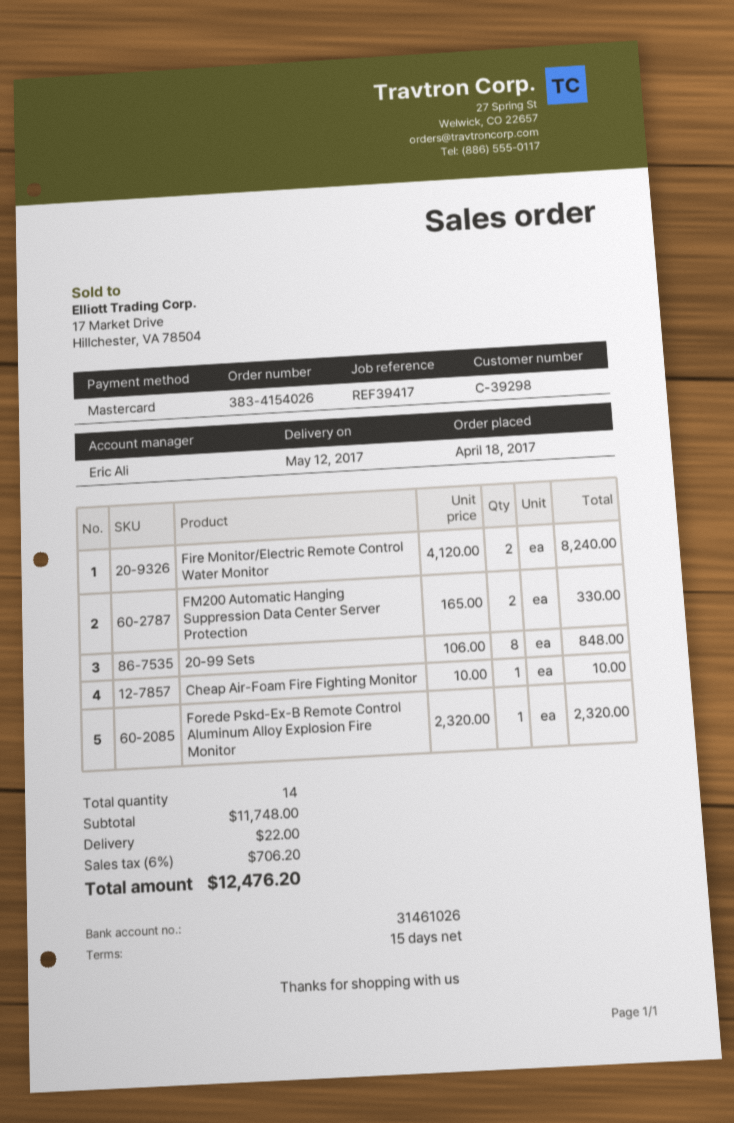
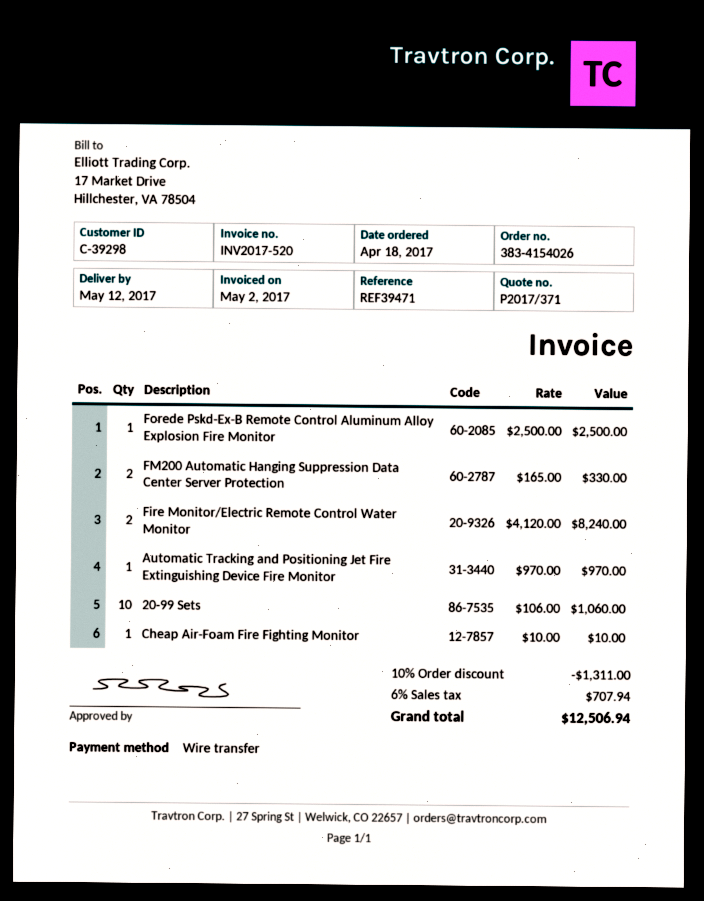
reference: REF39417 -> REF39471
payment method: Mastercard -> bank transfer
20-99 Sets: 8 x 106.00 = 848.00 -> 10 x 106.00 = 1060.00
Forede Pskd-Ex-B Remote Control Aluminum Alloy Explosion Fire Monitor: 1 x 2320.00 = 2320.00 -> 1 x 2500.00 = 2500.00
Automatic Tracking and Positioning Jet Fire Extinguishing Device Fire Monitor: none -> 1 x 970.00 = 970.00
discount: none -> 10% = 1311.00
shipping: 22.00 -> none
tax: 6% = 706.20 -> 6% = 707.94
total: 12476.20 -> 12506.94

